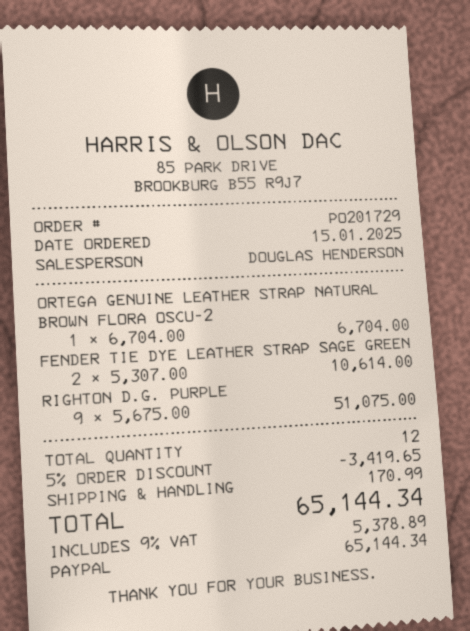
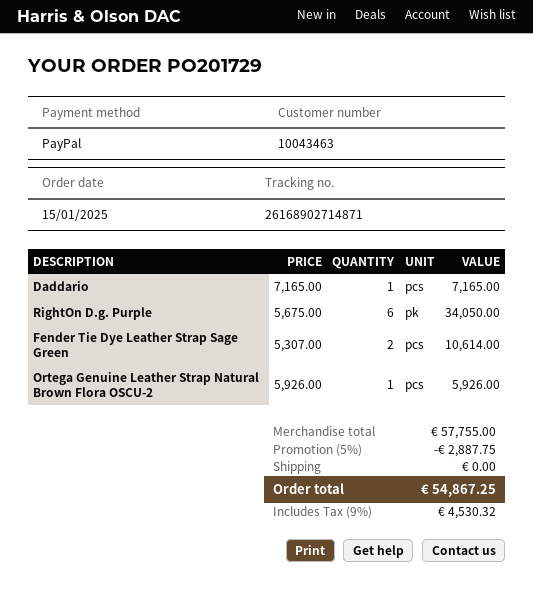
ORTEGA GENUINE LEATHER STRAP NATURAL BROWN FLORA OSCU-2: 1 x 6704.00 = 6704.00 -> 1 x 5926.00 = 5926.00
RIGHTON D.G. PURPLE: 9 x 5675.00 = 51075.00 -> 6 x 5675.00 = 34050.00
Daddario: none -> 1 x 7165.00 = 7165.00
discount: 5% = 3419.65 -> 5% = 2887.75
shipping: 170.99 -> 0.00
tax: 9% = 5378.89 -> 9% = 4530.32
total: 65144.34 -> 54867.25

